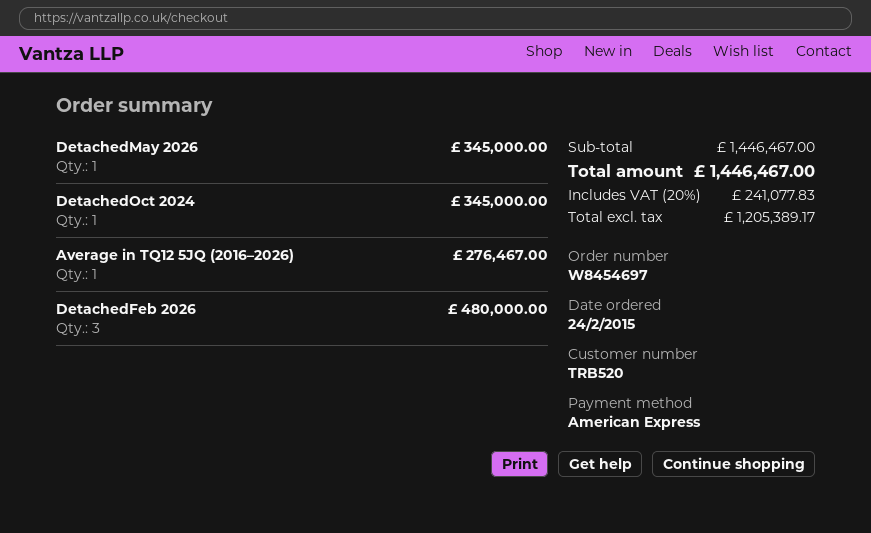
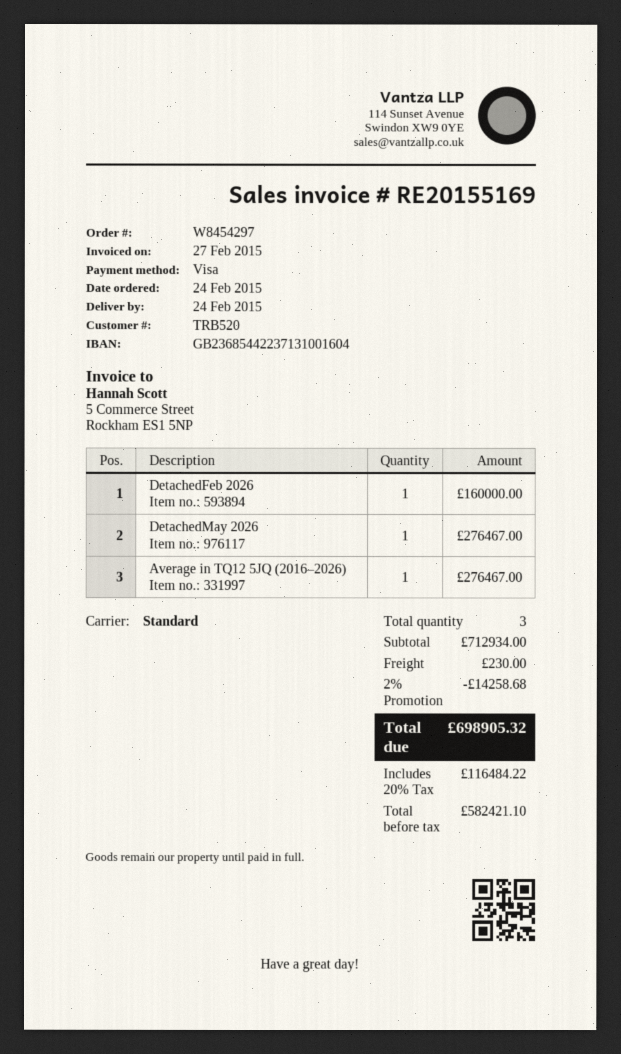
order number: W8454697 -> W8454297
payment method: American Express -> Visa
DetachedMay 2026: 1 for 345000.00 -> 1 for 276467.00
DetachedOct 2024: 1 for 345000.00 -> none
DetachedFeb 2026: 3 for 480000.00 -> 1 for 160000.00
subtotal: 1446467.00 -> 712934.00
discount: none -> 2% = 14258.68
shipping: none -> 230.00
net: 1205389.17 -> 582421.10
tax: 20% = 241077.83 -> 20% = 116484.22
total: 1446467.00 -> 698905.32

